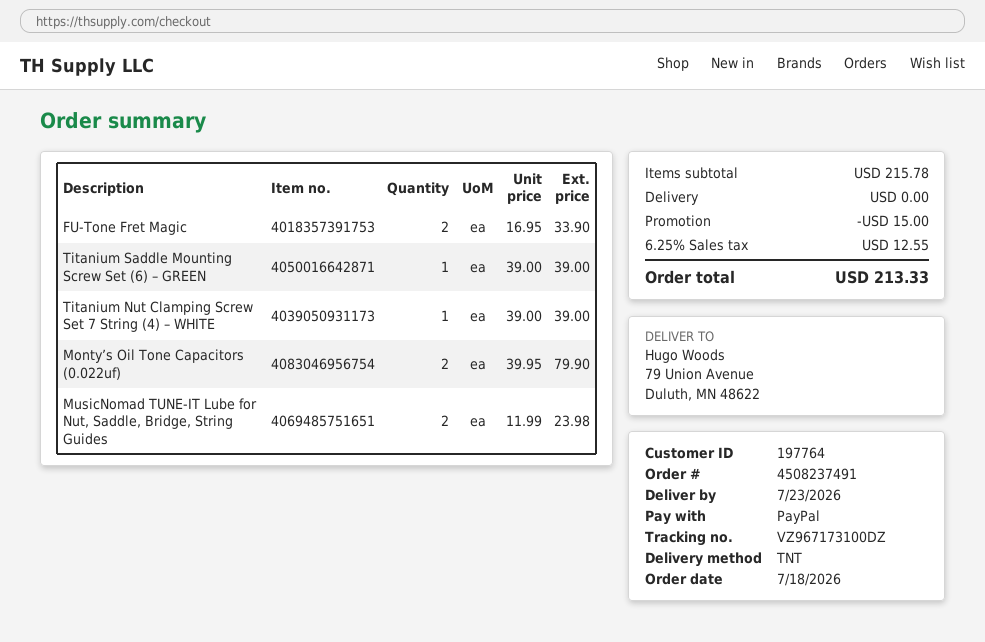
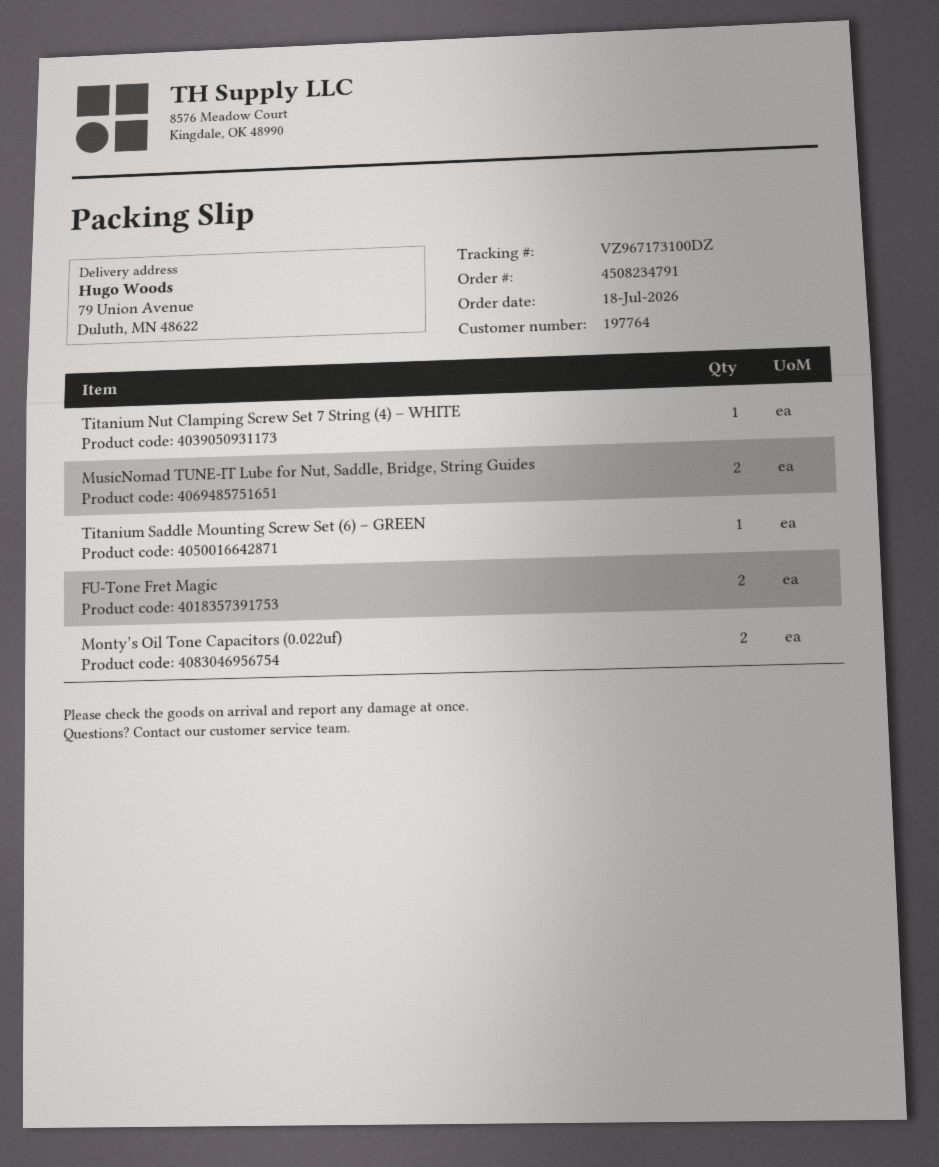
order number: 4508237491 -> 4508234791

